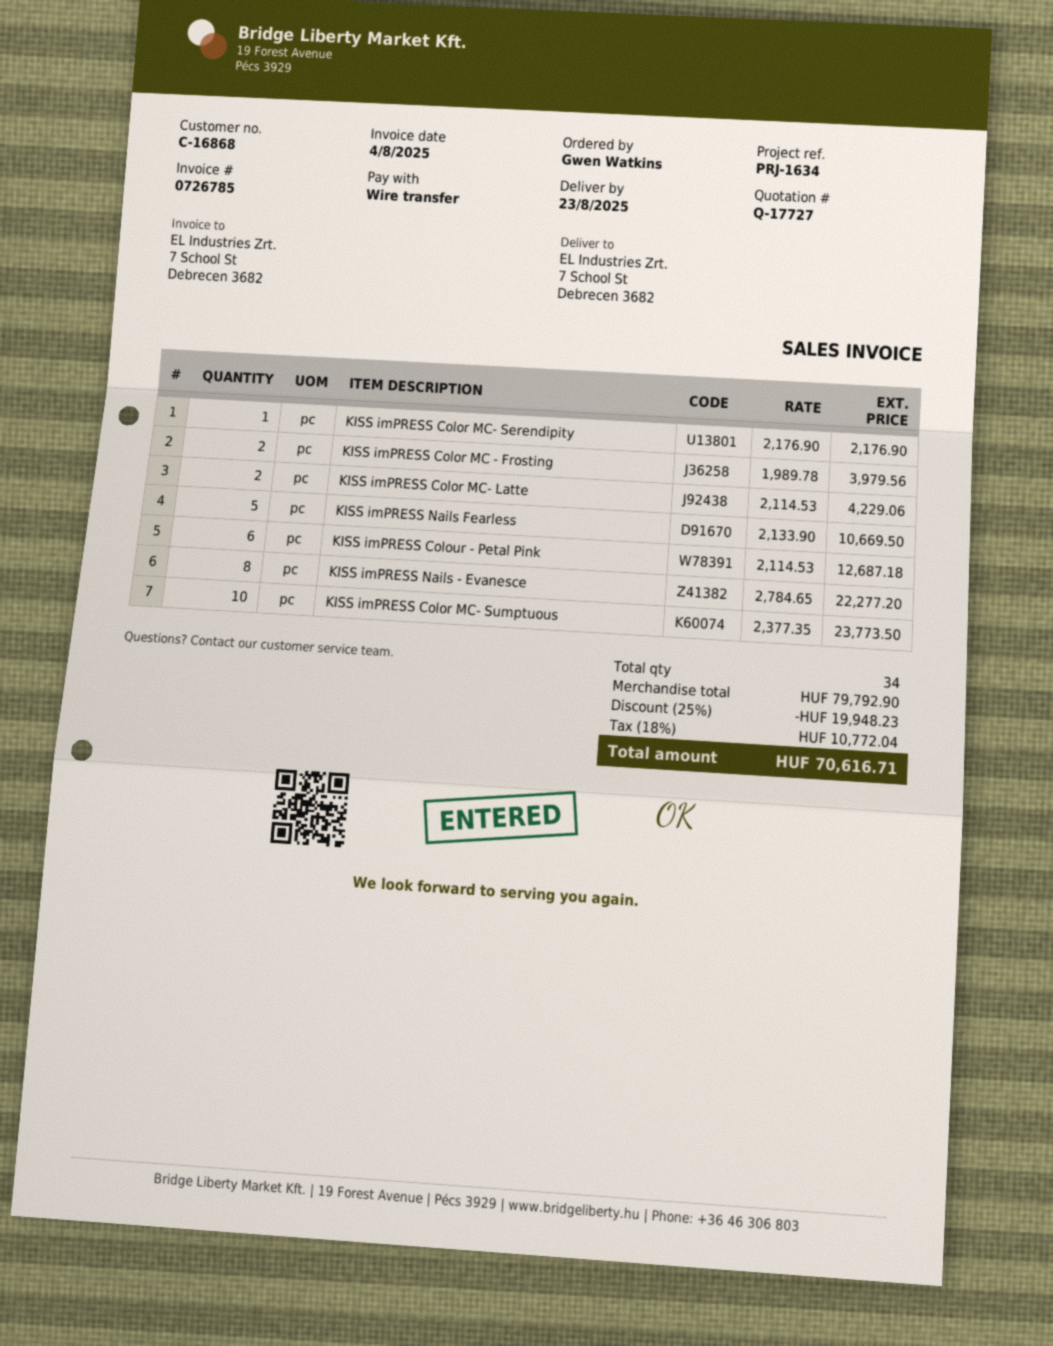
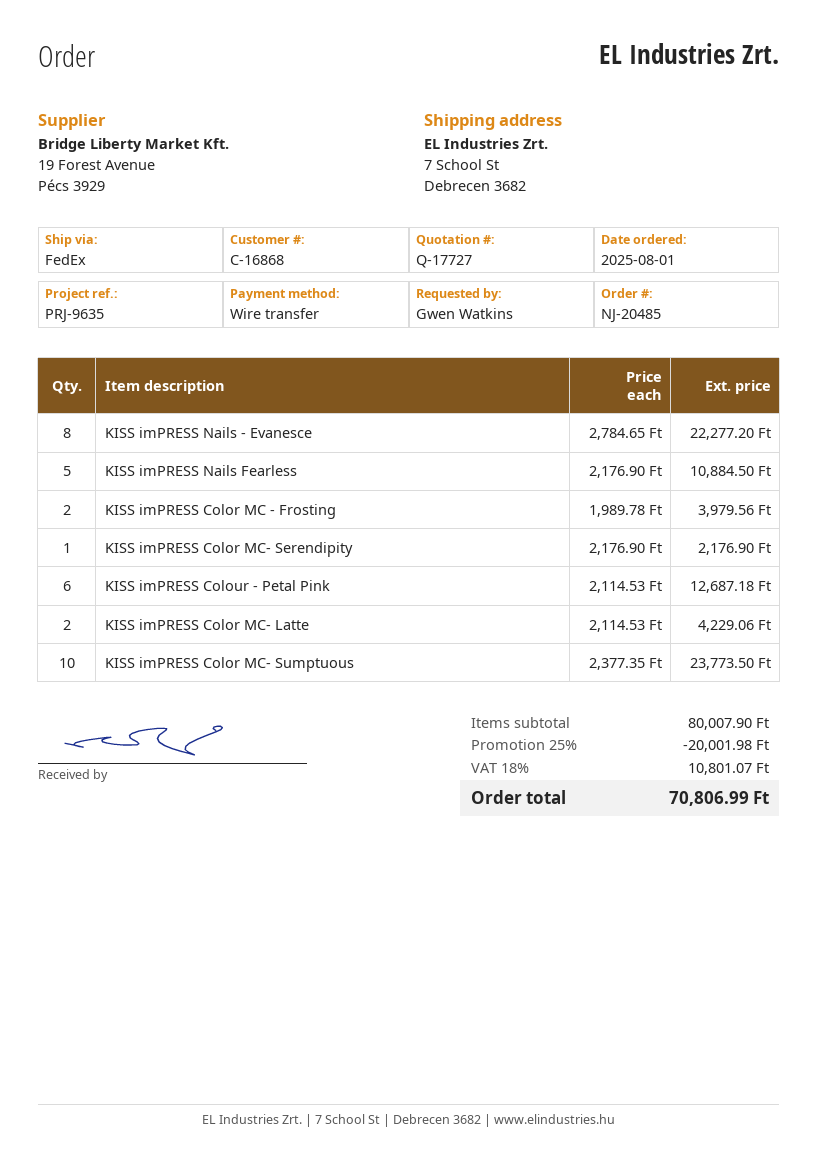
reference: PRJ-1634 -> PRJ-9635
KISS imPRESS Nails Fearless: 5 x 2133.90 = 10669.50 -> 5 x 2176.90 = 10884.50
subtotal: 79792.90 -> 80007.90
discount: 25% = 19948.23 -> 25% = 20001.98
tax: 18% = 10772.04 -> 18% = 10801.07
total: 70616.71 -> 70806.99

